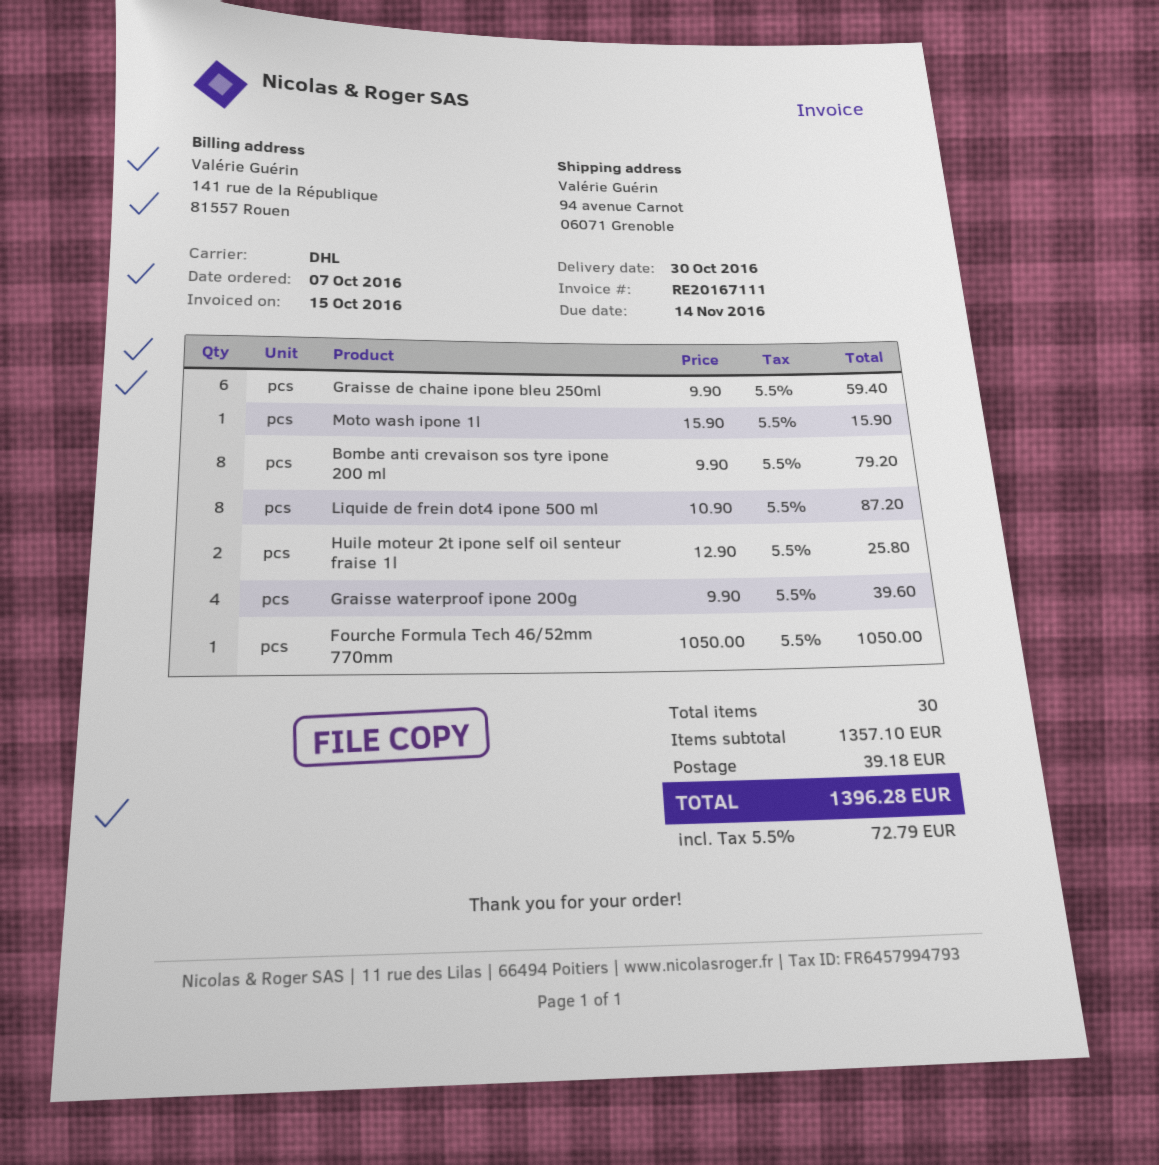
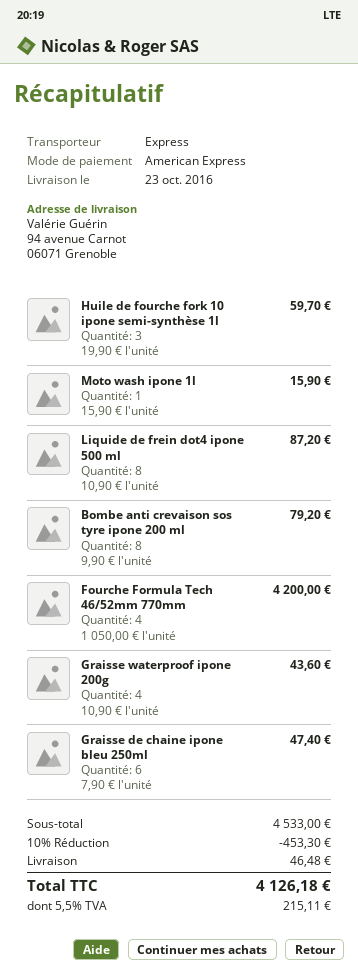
delivery date: 2016-10-30 -> 2016-10-23
shipping method: DHL -> express
Graisse de chaine ipone bleu 250ml: 6 x 9.90 = 59.40 -> 6 x 7.90 = 47.40
Huile moteur 2t ipone self oil senteur fraise 1l: 2 x 12.90 = 25.80 -> none
Graisse waterproof ipone 200g: 4 x 9.90 = 39.60 -> 4 x 10.90 = 43.60
Fourche Formula Tech 46/52mm 770mm: 1 x 1050.00 = 1050.00 -> 4 x 1050.00 = 4200.00
Huile de fourche fork 10 ipone semi-synthèse 1l: none -> 3 x 19.90 = 59.70
subtotal: 1357.10 -> 4533.00
discount: none -> 10% = 453.30
shipping: 39.18 -> 46.48
tax: 5.5% = 72.79 -> 5.5% = 215.11
total: 1396.28 -> 4126.18

